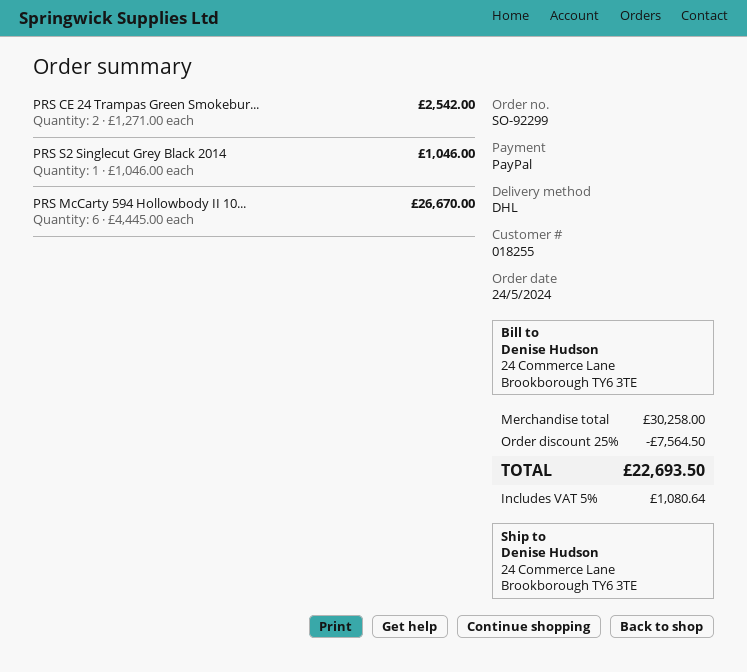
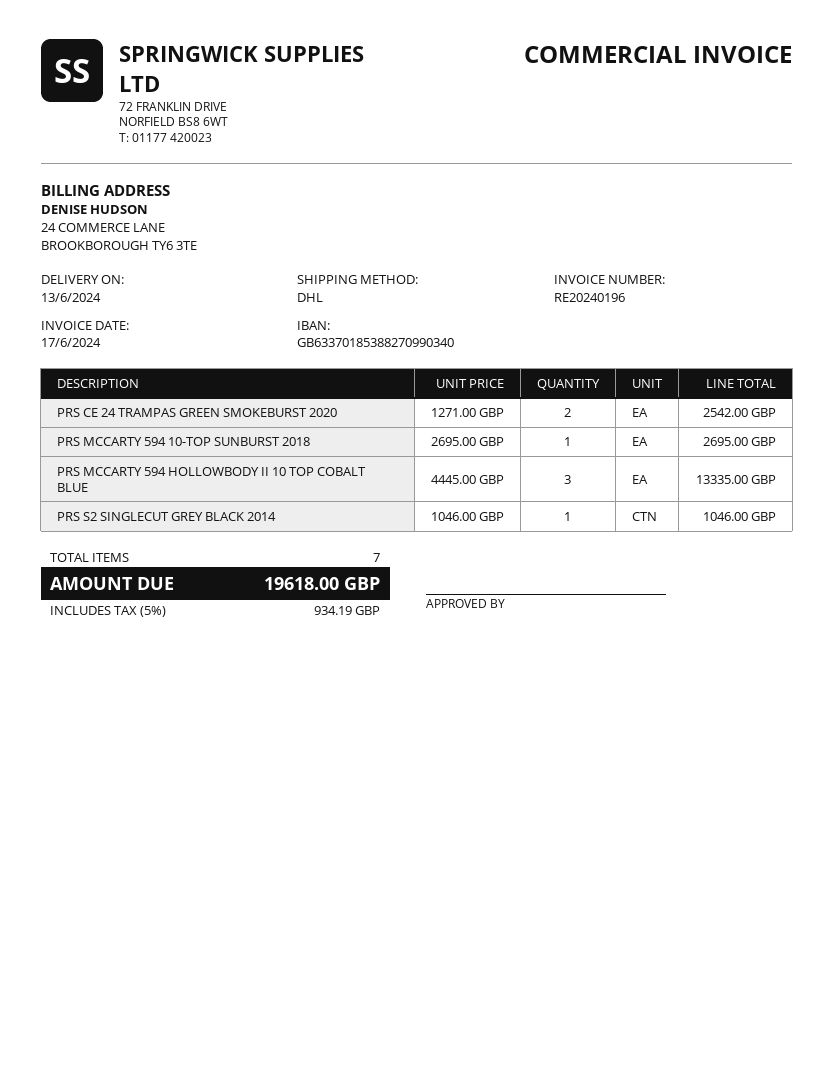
PRS McCarty 594 Hollowbody II 10...: 6 x 4445.00 = 26670.00 -> 3 x 4445.00 = 13335.00
PRS MCCARTY 594 10-TOP SUNBURST 2018: none -> 1 x 2695.00 = 2695.00
discount: 25% = 7564.50 -> none
tax: 5% = 1080.64 -> 5% = 934.19
total: 22693.50 -> 19618.00

